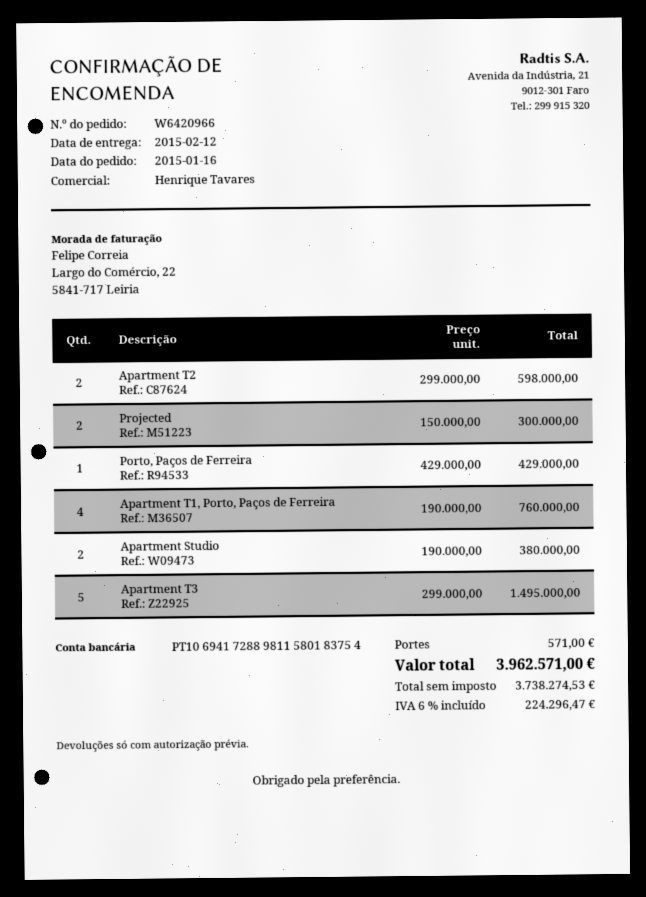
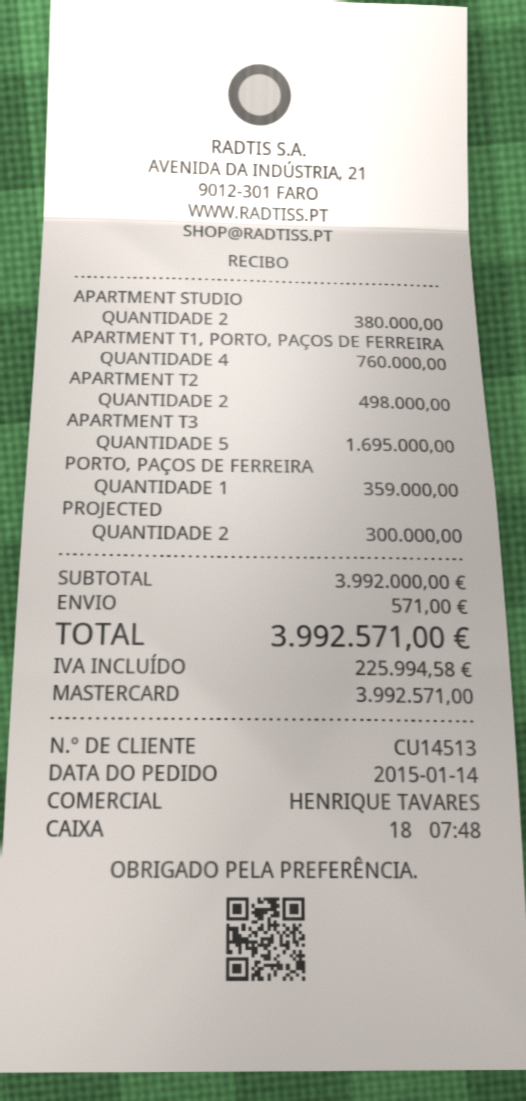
order date: 2015-01-16 -> 2015-01-14
Apartment T2: 2 for 598000.00 -> 2 for 498000.00
Porto, Paços de Ferreira: 1 for 429000.00 -> 1 for 359000.00
Apartment T3: 5 for 1495000.00 -> 5 for 1695000.00
tax: 224296.47 -> 225994.58
total: 3962571.00 -> 3992571.00

